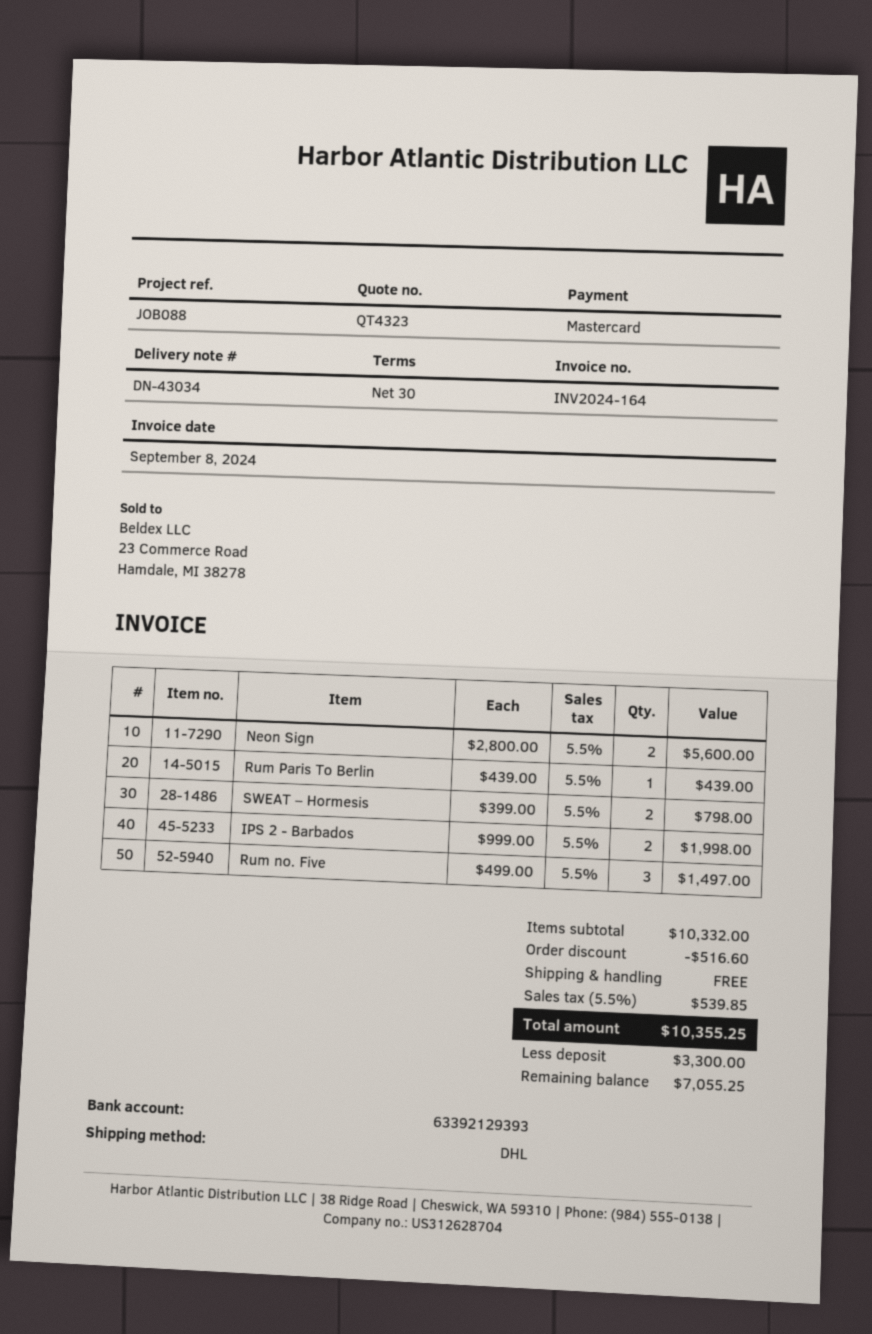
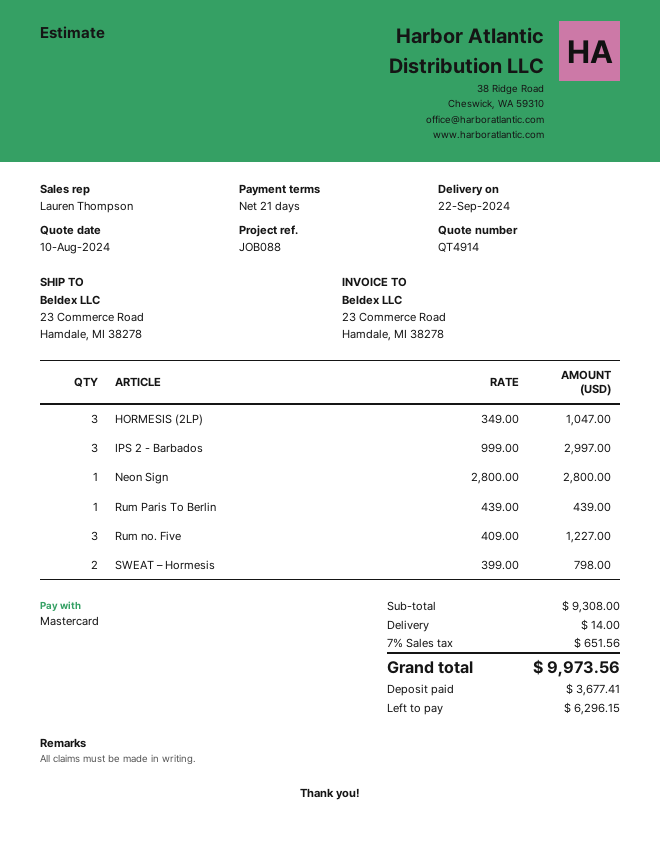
quote number: QT4323 -> QT4914
payment terms: 30 days -> 21 days
Neon Sign: 2 x 2800.00 = 5600.00 -> 1 x 2800.00 = 2800.00
IPS 2 - Barbados: 2 x 999.00 = 1998.00 -> 3 x 999.00 = 2997.00
Rum no. Five: 3 x 499.00 = 1497.00 -> 3 x 409.00 = 1227.00
HORMESIS (2LP): none -> 3 x 349.00 = 1047.00
subtotal: 10332.00 -> 9308.00
discount: 516.60 -> none
shipping: 0.00 -> 14.00
tax: 5.5% = 539.85 -> 7% = 651.56
total: 10355.25 -> 9973.56
deposit: 3300.00 -> 3677.41
balance: 7055.25 -> 6296.15

